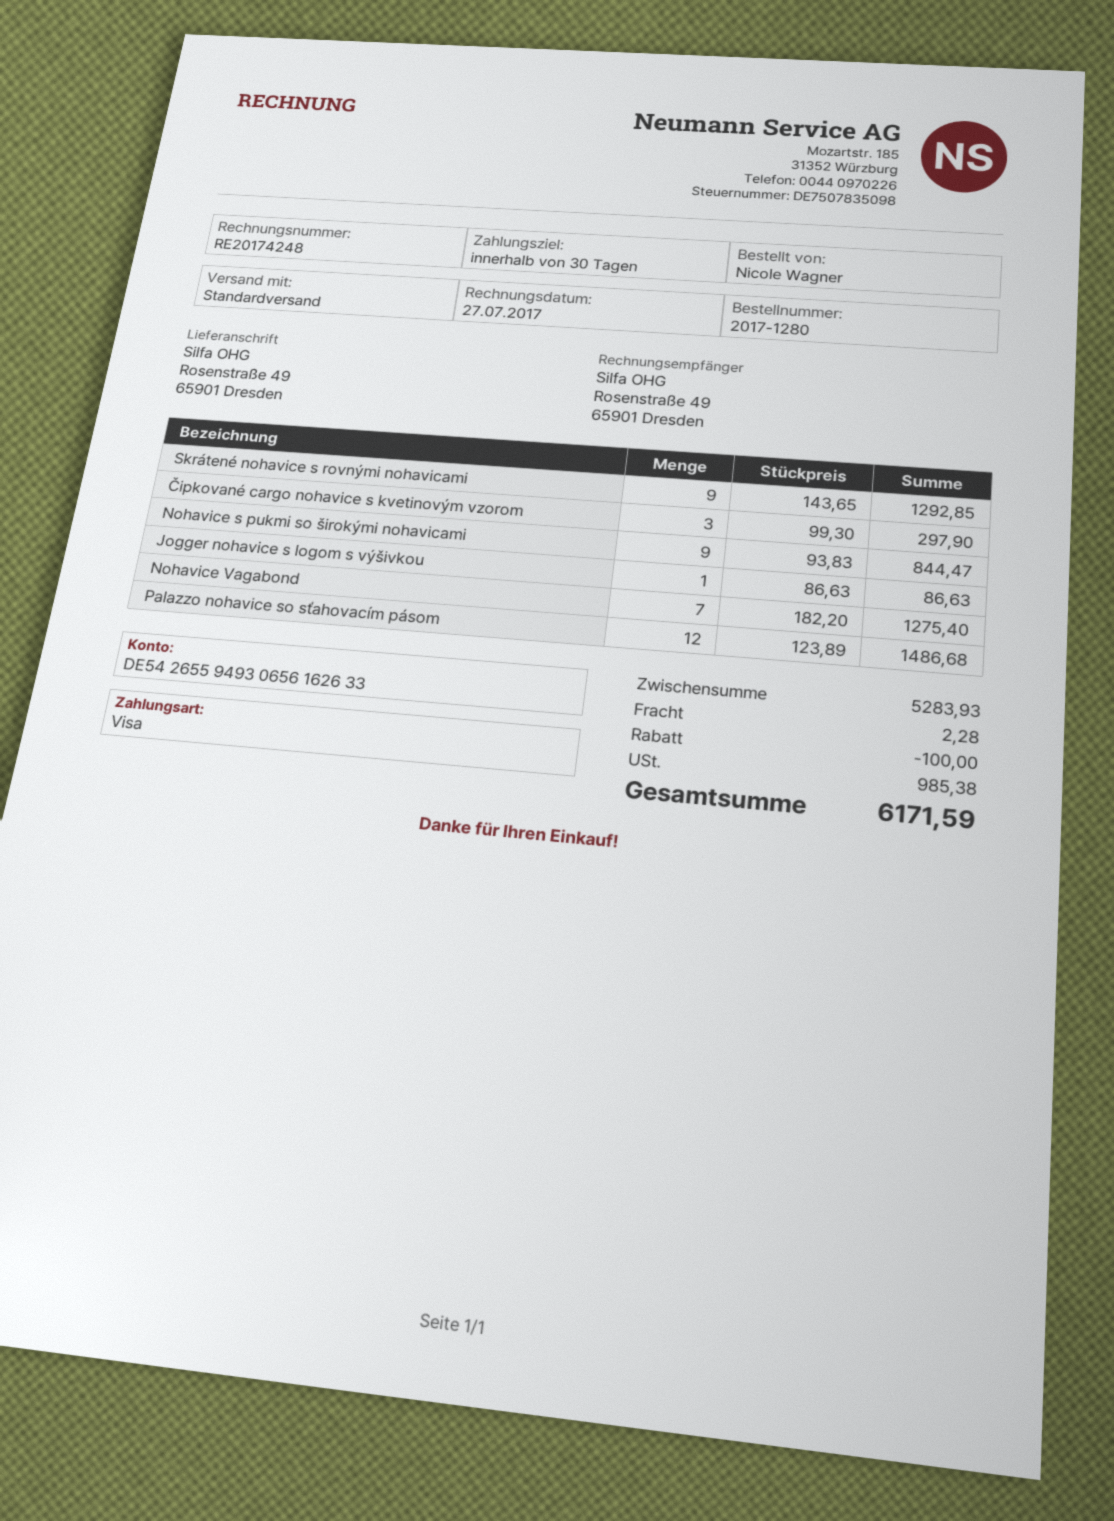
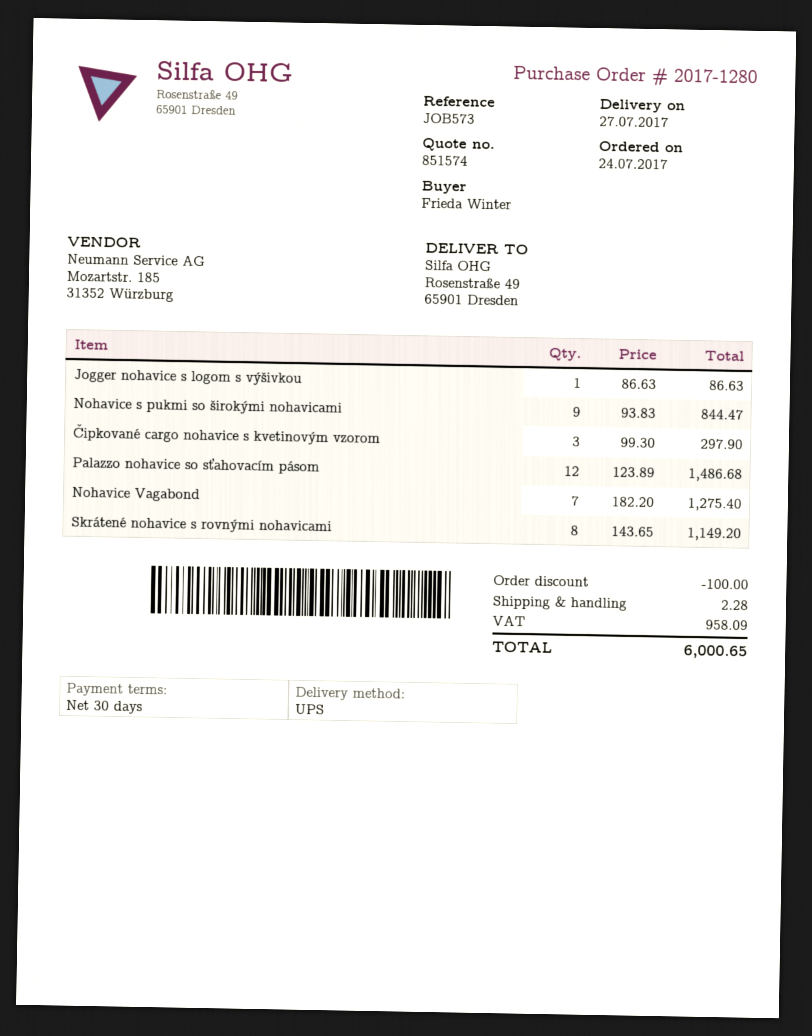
ordered by: Nicole Wagner -> Frieda Winter
shipping method: standard -> UPS
Skrátené nohavice s rovnými nohavicami: 9 x 143.65 = 1292.85 -> 8 x 143.65 = 1149.20
tax: 985.38 -> 958.09
total: 6171.59 -> 6000.65

